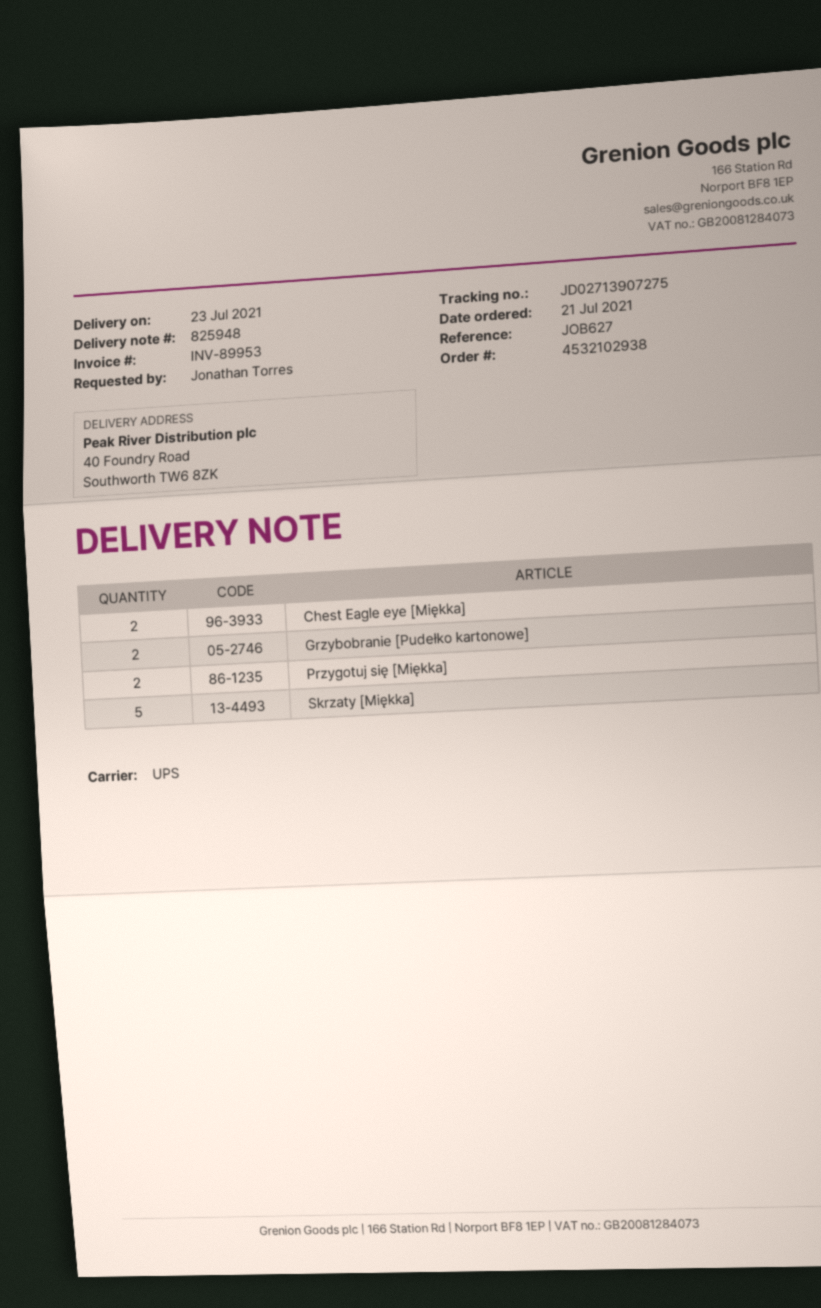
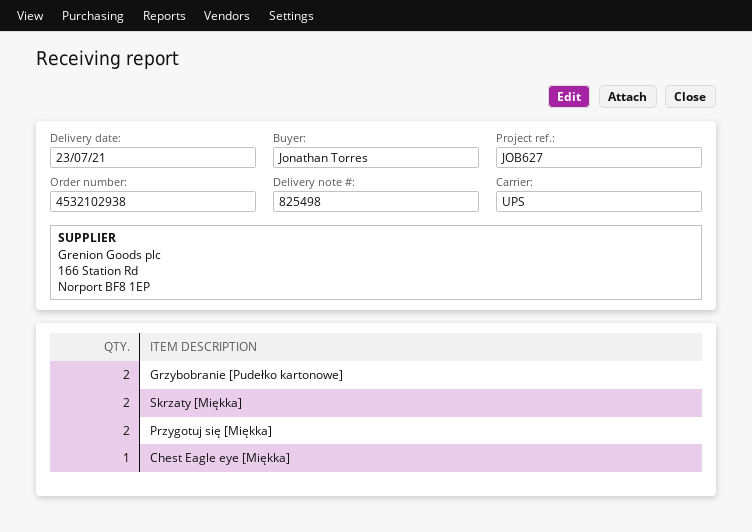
delivery note number: 825948 -> 825498
Chest Eagle eye [Miękka]: 2 -> 1
Skrzaty [Miękka]: 5 -> 2

